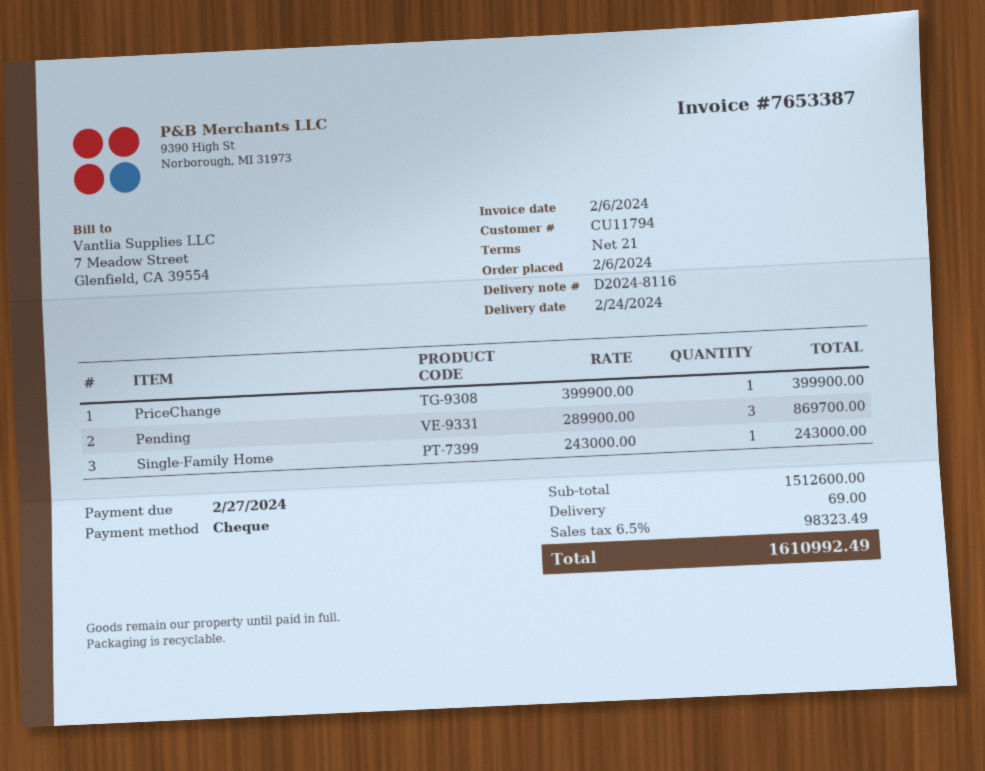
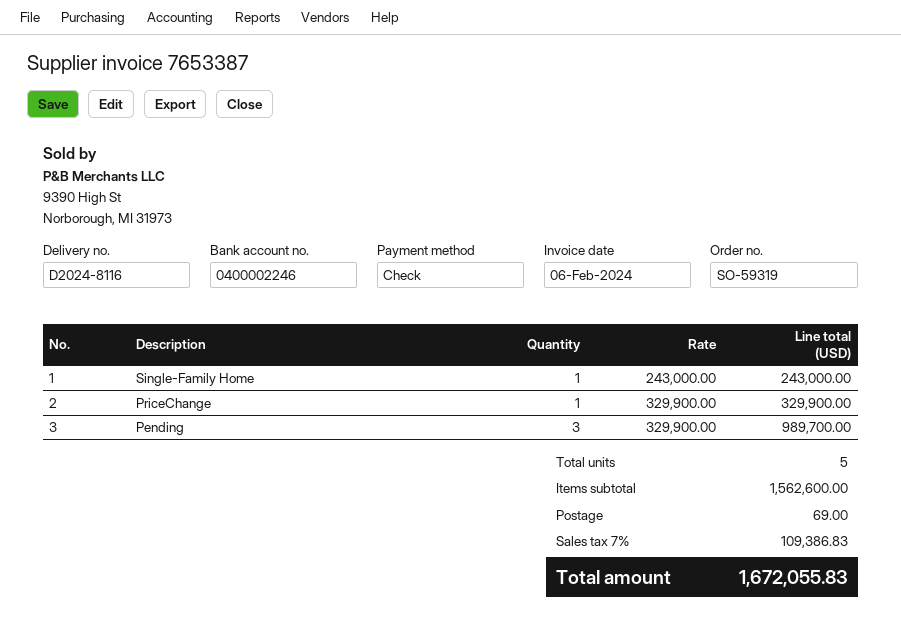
PriceChange: 1 x 399900.00 = 399900.00 -> 1 x 329900.00 = 329900.00
Pending: 3 x 289900.00 = 869700.00 -> 3 x 329900.00 = 989700.00
subtotal: 1512600.00 -> 1562600.00
tax: 6.5% = 98323.49 -> 7% = 109386.83
total: 1610992.49 -> 1672055.83

